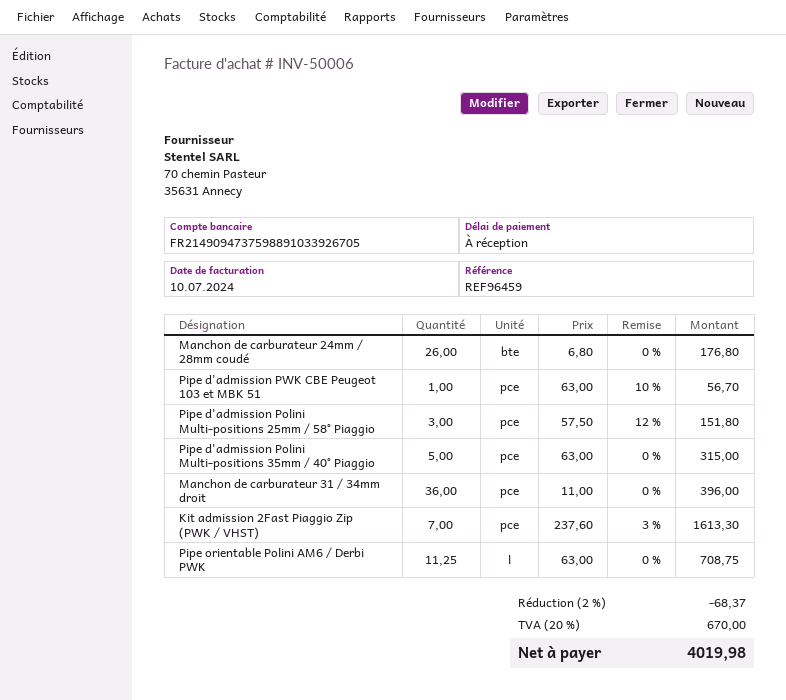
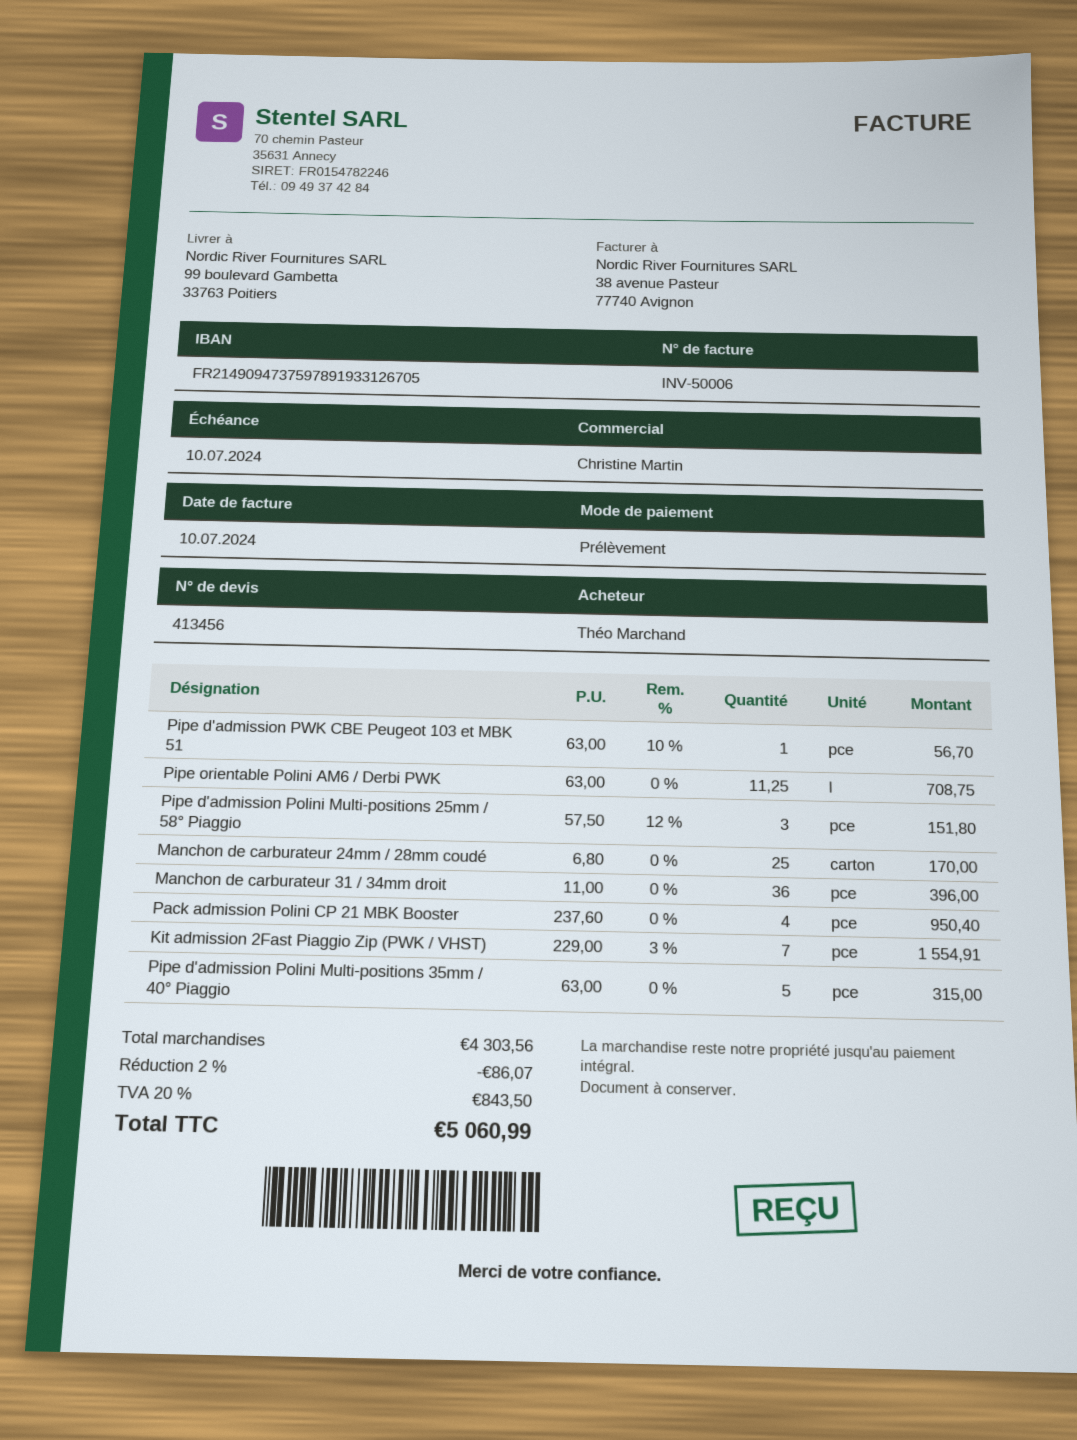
bank account: FR2149094737598891033926705 -> FR2149094737597891933126705
Manchon de carburateur 24mm / 28mm coudé: 26 x 6.80 = 176.80 -> 25 x 6.80 = 170.00
Kit admission 2Fast Piaggio Zip (PWK / VHST): 7 x 237.60 - 3% = 1613.30 -> 7 x 229.00 - 3% = 1554.91
Pack admission Polini CP 21 MBK Booster: none -> 4 x 237.60 = 950.40
discount: 2% = 68.37 -> 2% = 86.07
tax: 20% = 670.00 -> 20% = 843.50
total: 4019.98 -> 5060.99

